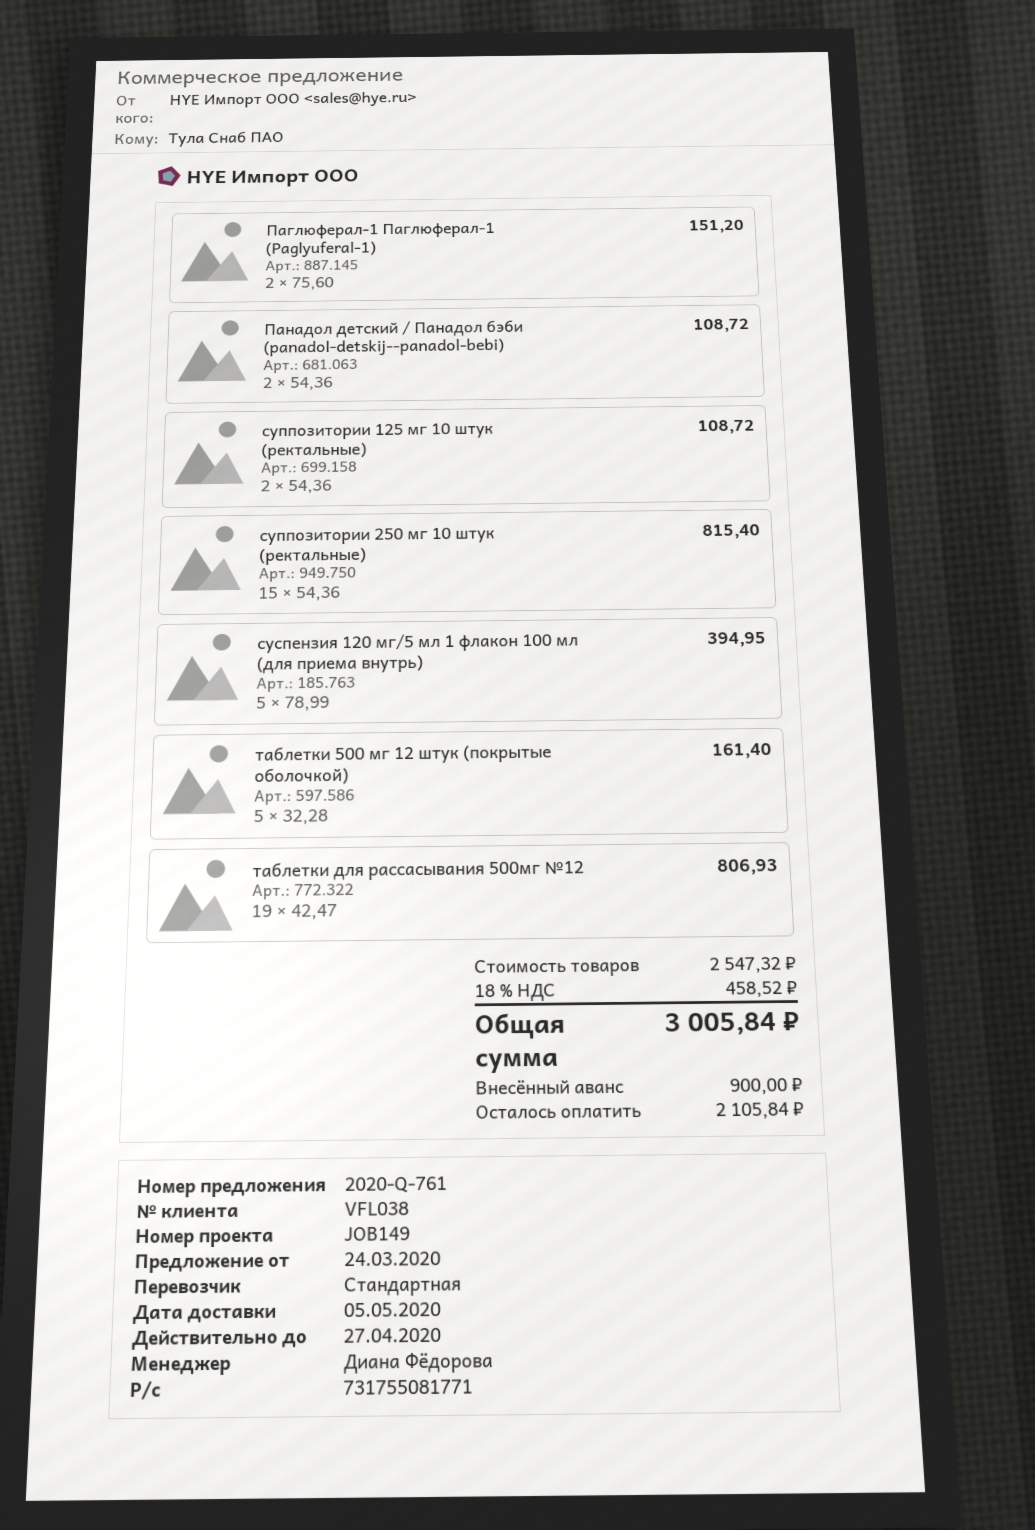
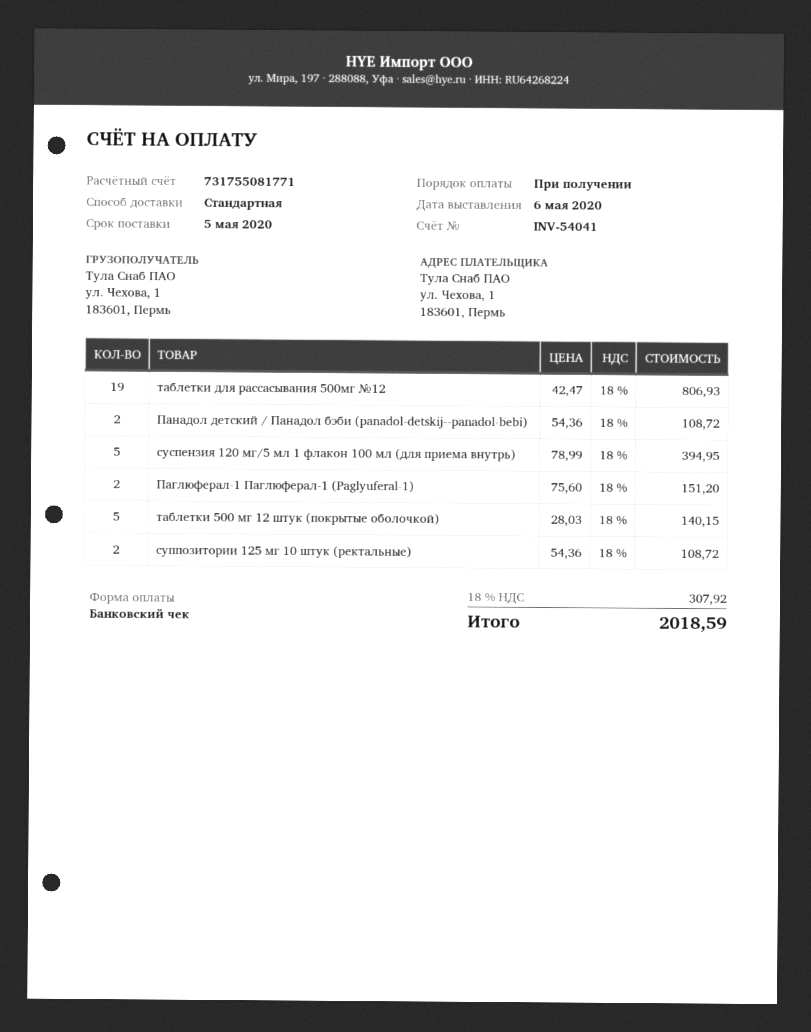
суппозитории 250 мг 10 штук (ректальные): 15 x 54.36 = 815.40 -> none
таблетки 500 мг 12 штук (покрытые оболочкой): 5 x 32.28 = 161.40 -> 5 x 28.03 = 140.15
tax: 18% = 458.52 -> 18% = 307.92
total: 3005.84 -> 2018.59

